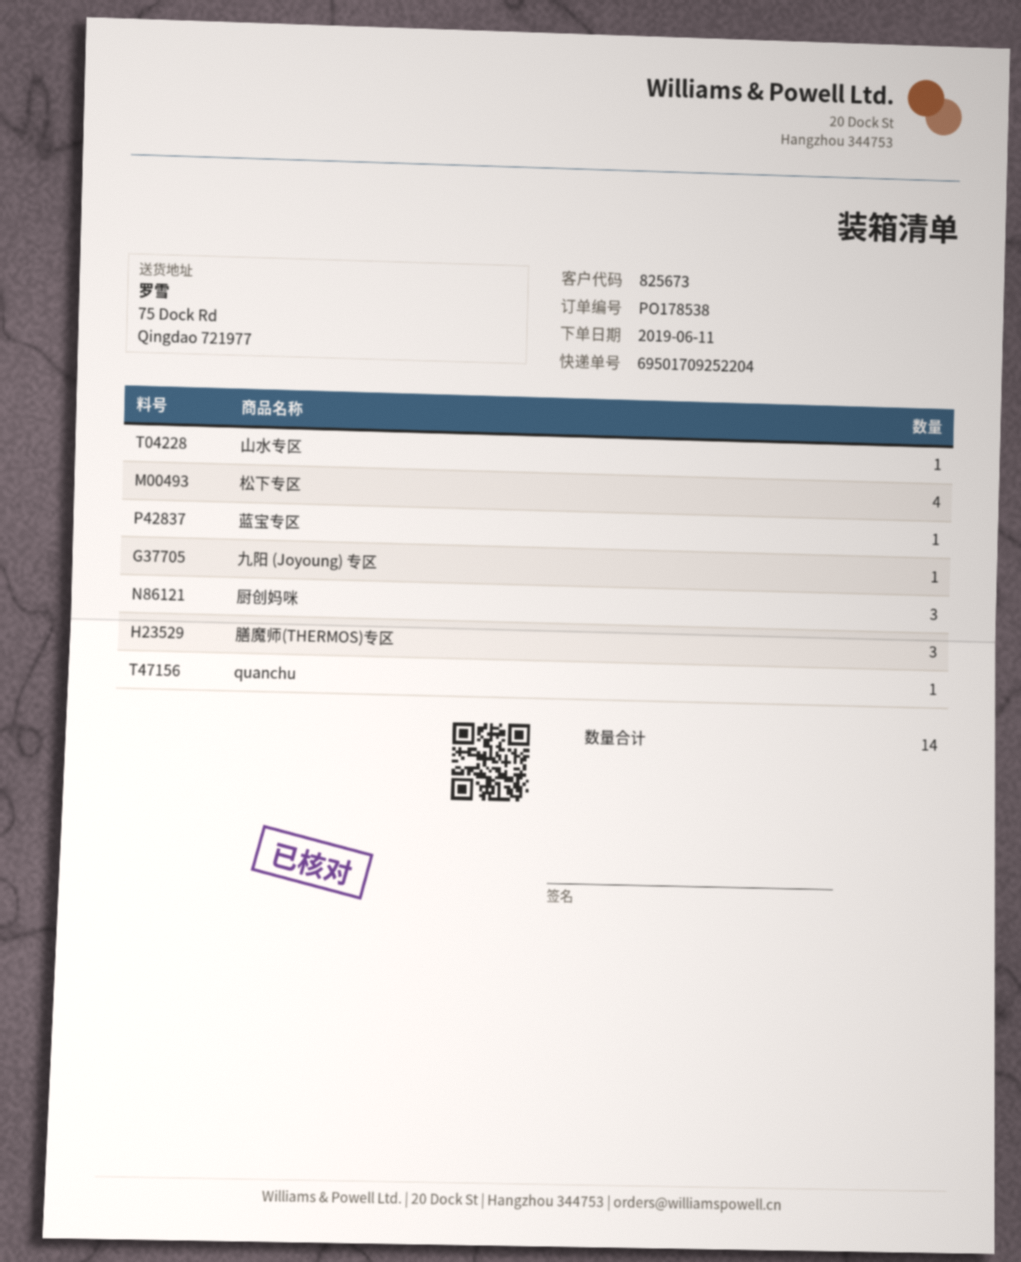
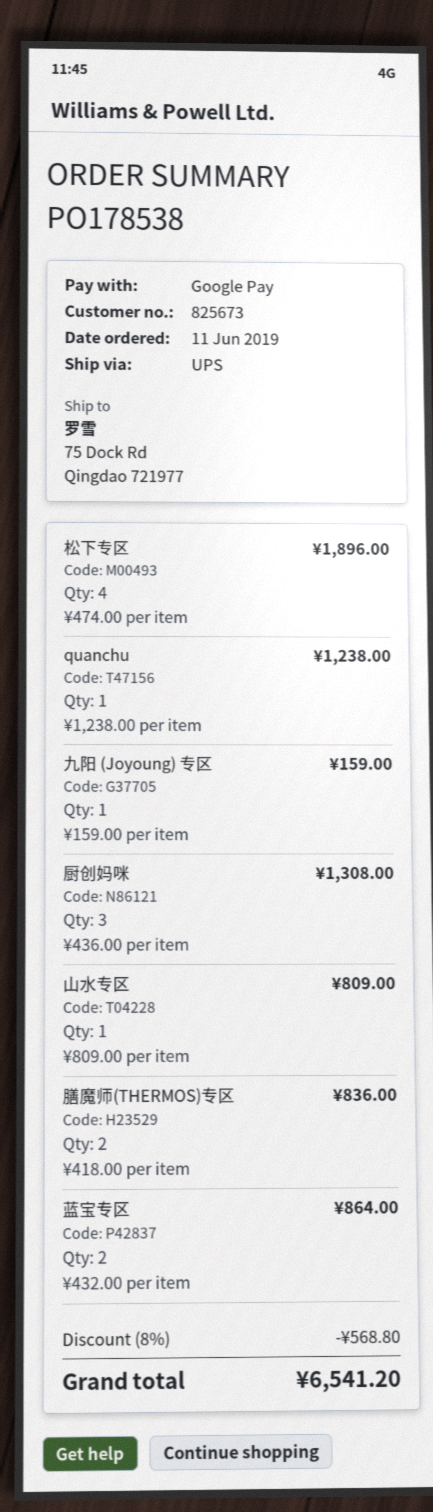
蓝宝专区: 1 -> 2
膳魔师(THERMOS)专区: 3 -> 2

